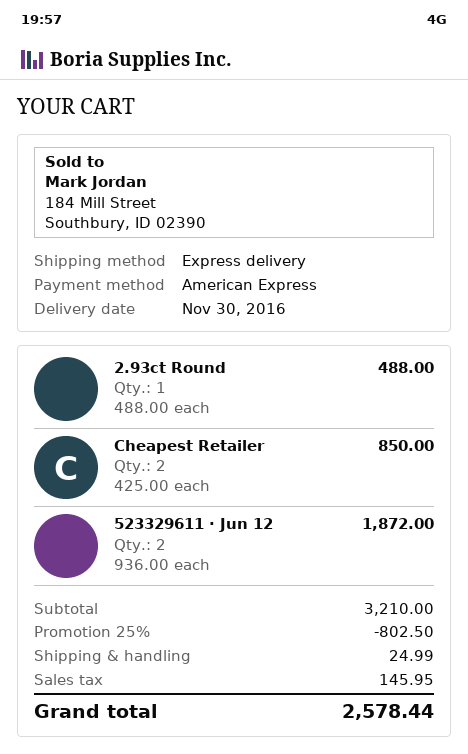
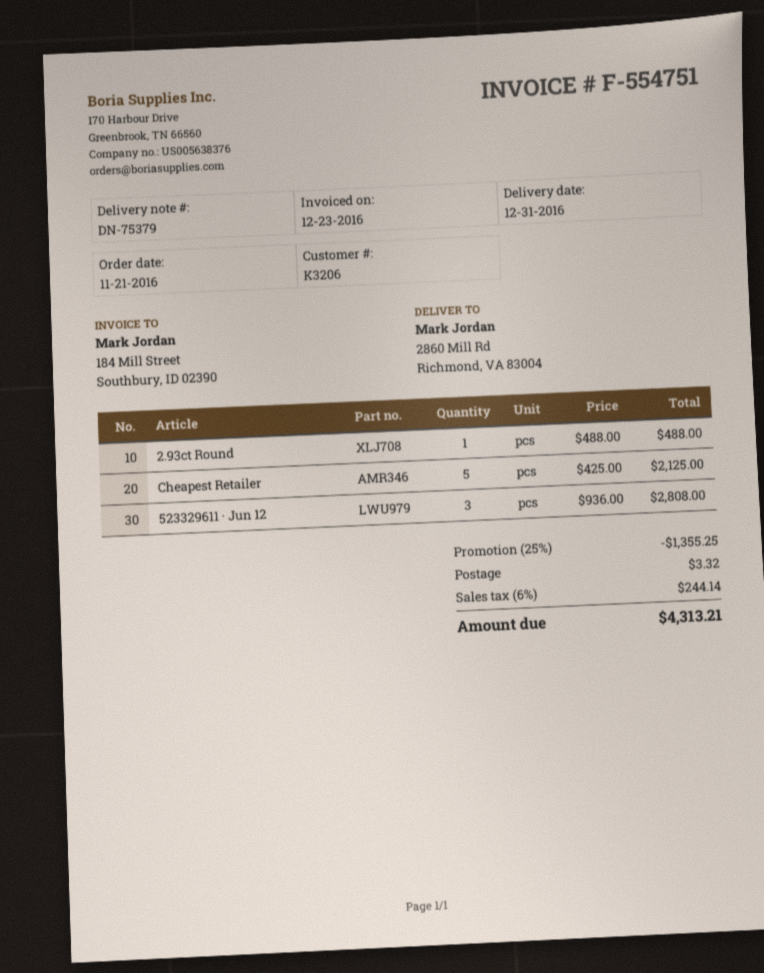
delivery date: 2016-11-30 -> 2016-12-31
Cheapest Retailer: 2 x 425.00 = 850.00 -> 5 x 425.00 = 2125.00
523329611 · Jun 12: 2 x 936.00 = 1872.00 -> 3 x 936.00 = 2808.00
discount: 25% = 802.50 -> 25% = 1355.25
shipping: 24.99 -> 3.32
tax: 145.95 -> 244.14
total: 2578.44 -> 4313.21

